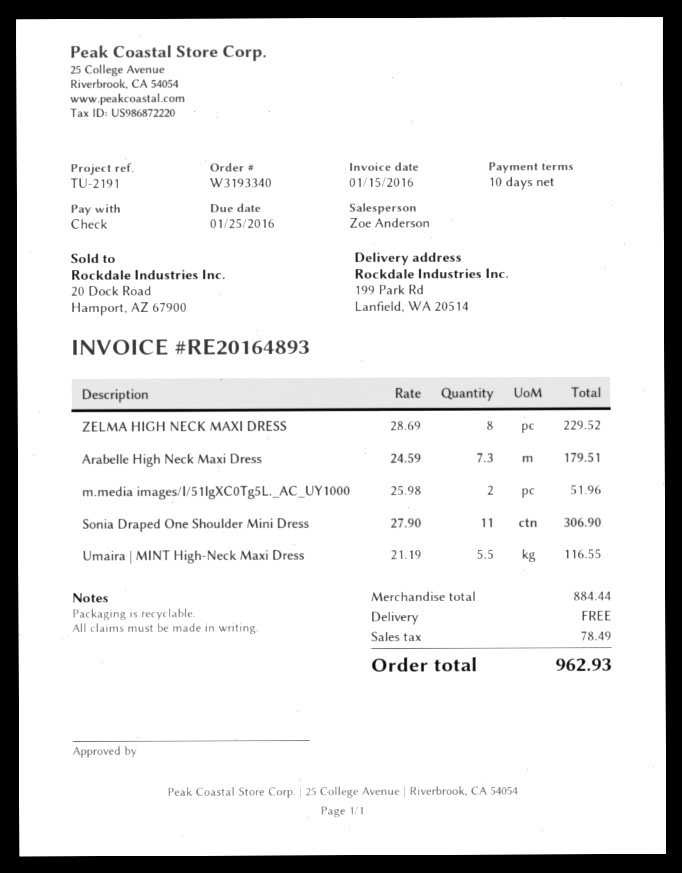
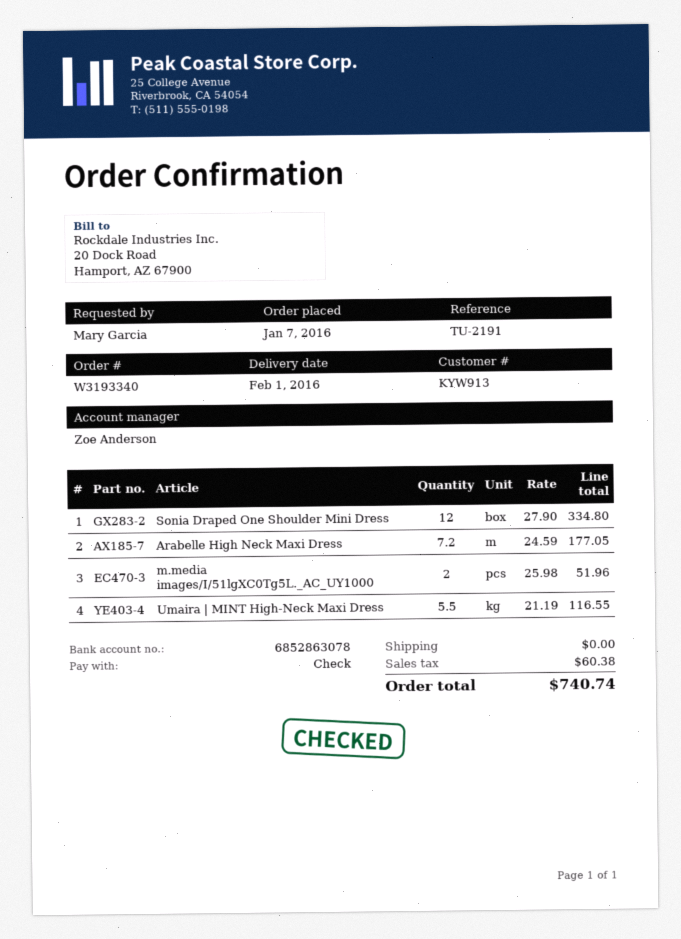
ZELMA HIGH NECK MAXI DRESS: 8 x 28.69 = 229.52 -> none
Arabelle High Neck Maxi Dress: 7.3 x 24.59 = 179.51 -> 7.2 x 24.59 = 177.05
Sonia Draped One Shoulder Mini Dress: 11 x 27.90 = 306.90 -> 12 x 27.90 = 334.80
tax: 78.49 -> 60.38
total: 962.93 -> 740.74

